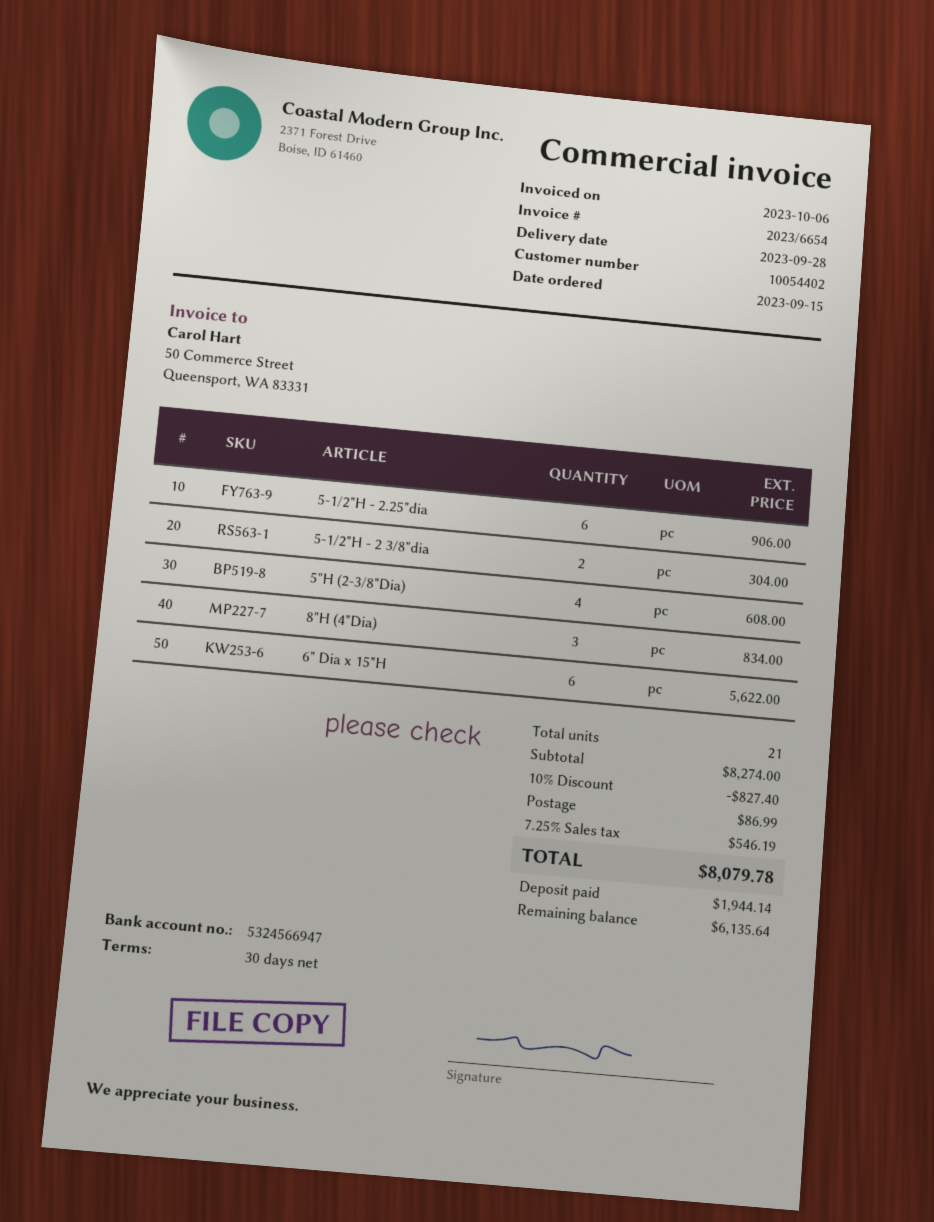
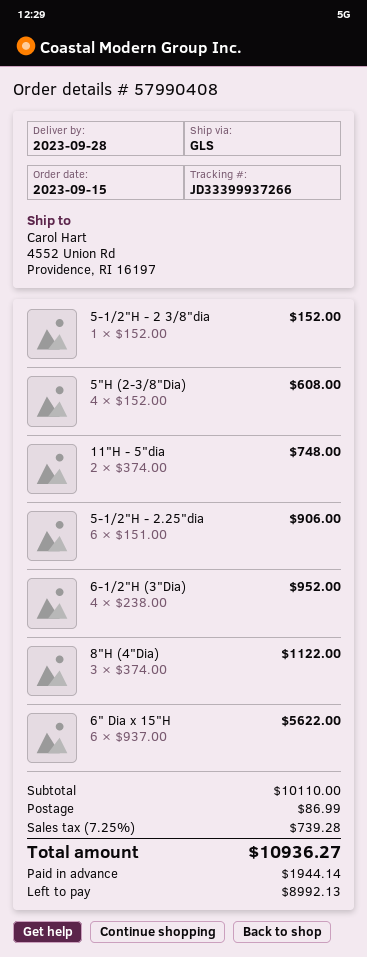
5-1/2"H - 2 3/8"dia: 2 for 304.00 -> 1 for 152.00
8"H (4"Dia): 3 for 834.00 -> 3 for 1122.00
11"H - 5"dia: none -> 2 for 748.00
6-1/2"H (3"Dia): none -> 4 for 952.00
subtotal: 8274.00 -> 10110.00
discount: 10% = 827.40 -> none
tax: 7.25% = 546.19 -> 7.25% = 739.28
total: 8079.78 -> 10936.27
balance: 6135.64 -> 8992.13

